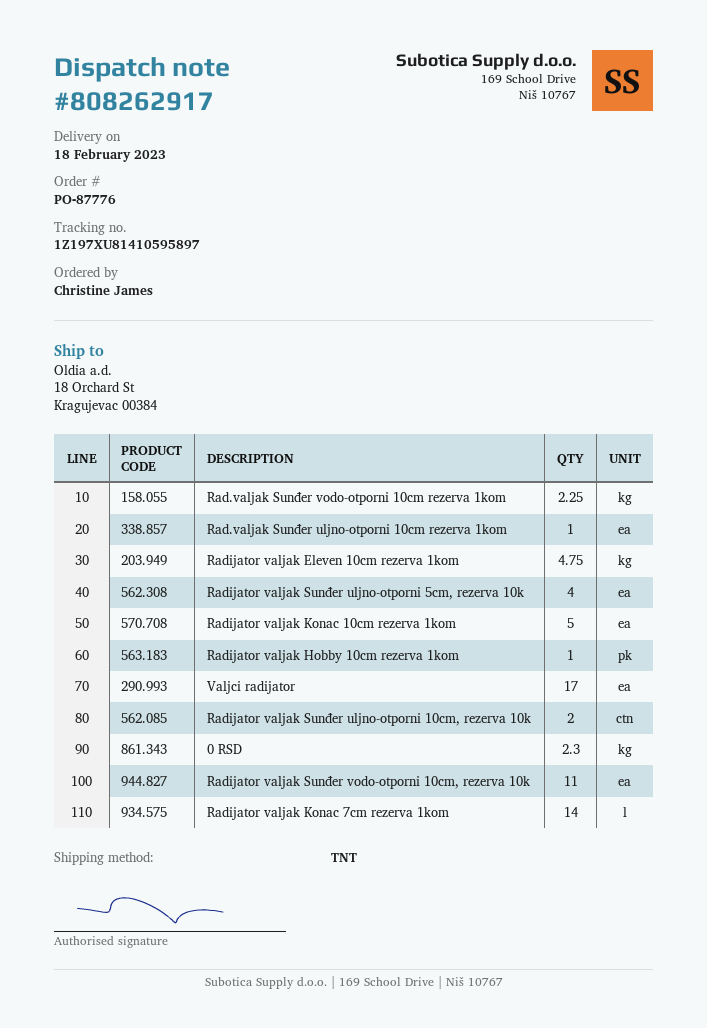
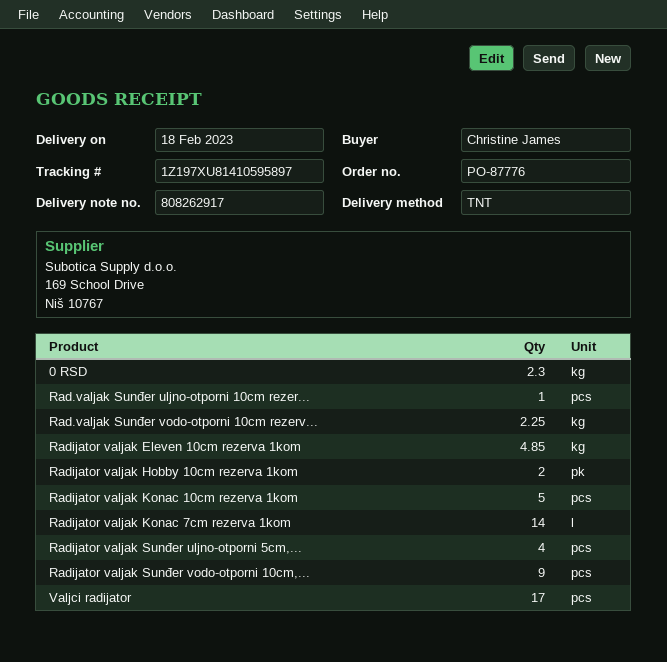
Radijator valjak Eleven 10cm rezerva 1kom: 4.75 -> 4.85
Radijator valjak Hobby 10cm rezerva 1kom: 1 -> 2
Radijator valjak Sunđer uljno-otporni 10cm, rezerva 10k: 2 -> none
Radijator valjak Sunđer vodo-otporni 10cm, rezerva 10k: 11 -> 9

